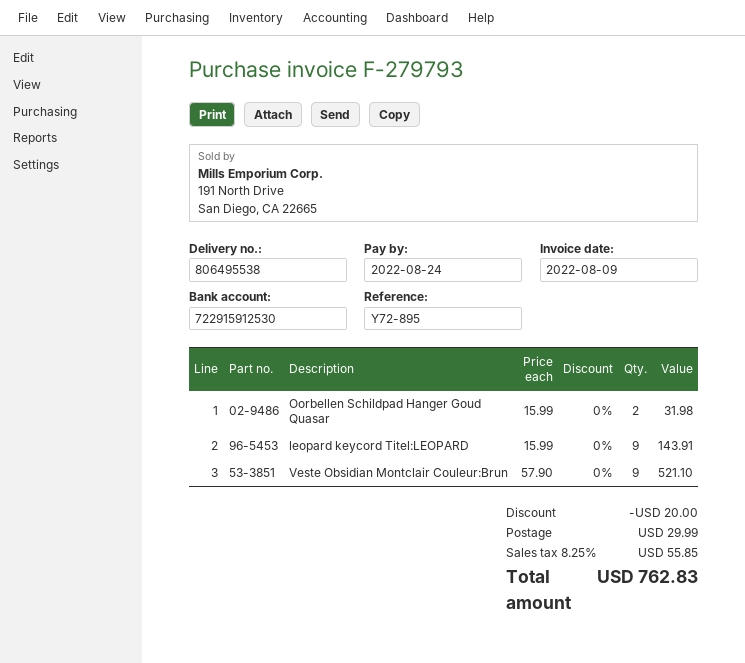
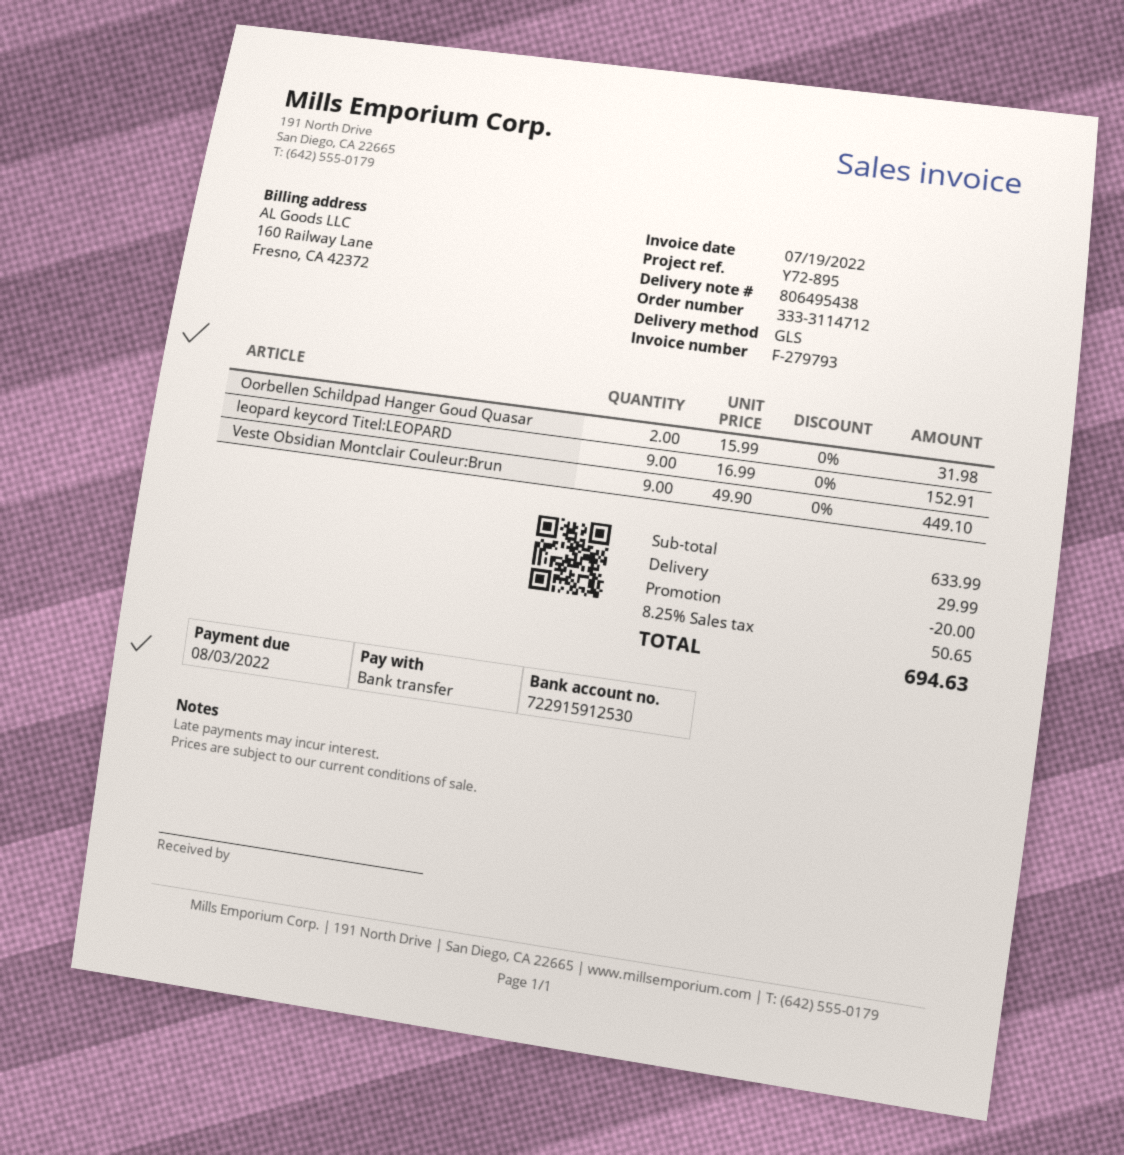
delivery note number: 806495538 -> 806495438
invoice date: 2022-08-09 -> 2022-07-19
due date: 2022-08-24 -> 2022-08-03
leopard keycord Titel:LEOPARD: 9 x 15.99 = 143.91 -> 9 x 16.99 = 152.91
Veste Obsidian Montclair Couleur:Brun: 9 x 57.90 = 521.10 -> 9 x 49.90 = 449.10
tax: 8.25% = 55.85 -> 8.25% = 50.65
total: 762.83 -> 694.63

